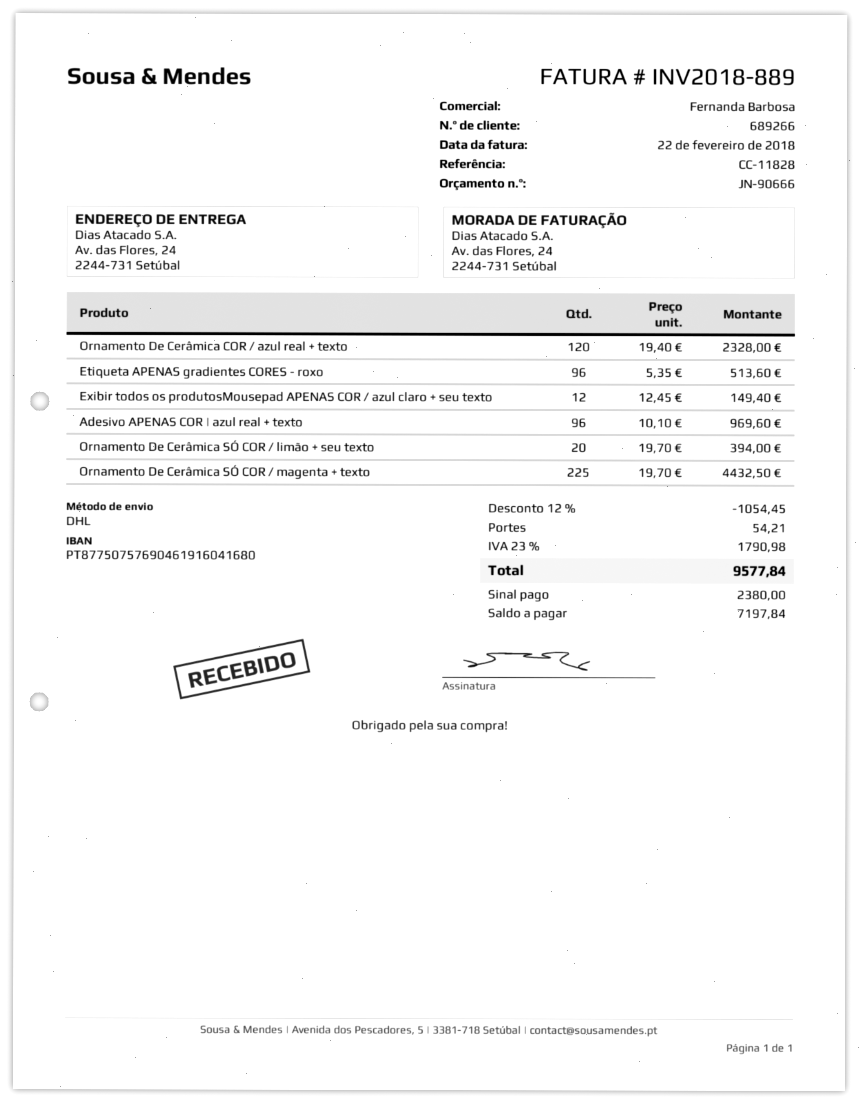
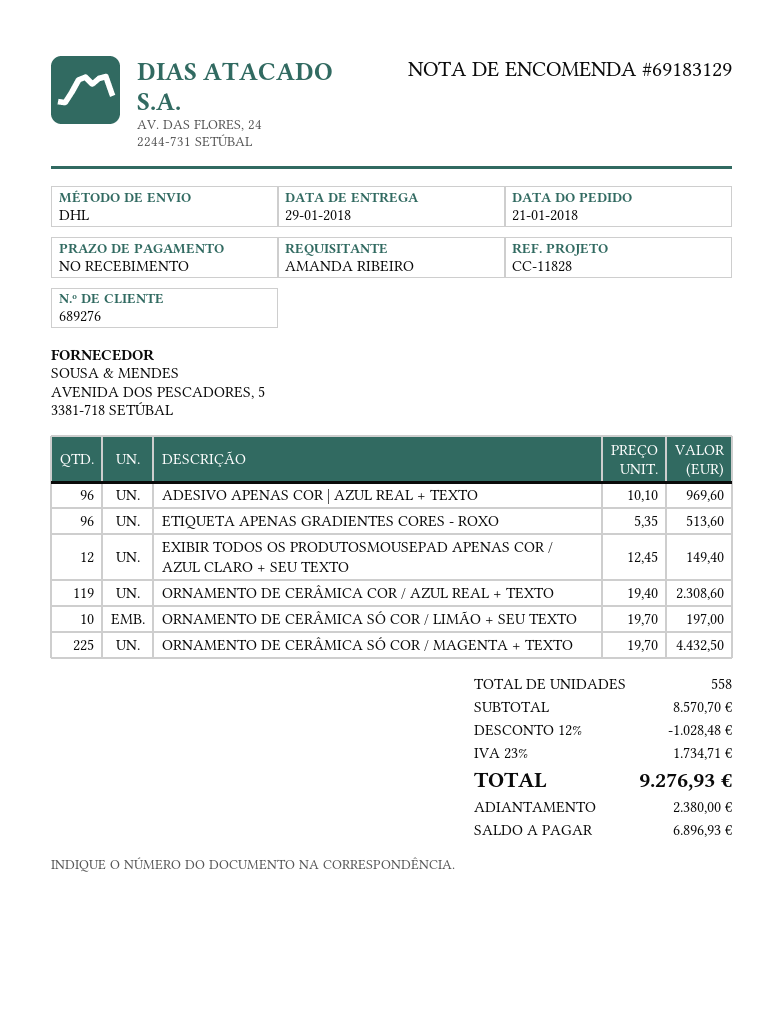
customer number: 689266 -> 689276
Ornamento De Cerâmica COR / azul real + texto: 120 x 19.40 = 2328.00 -> 119 x 19.40 = 2308.60
Ornamento De Cerâmica SÓ COR / limão + seu texto: 20 x 19.70 = 394.00 -> 10 x 19.70 = 197.00
discount: 12% = 1054.45 -> 12% = 1028.48
shipping: 54.21 -> none
tax: 23% = 1790.98 -> 23% = 1734.71
total: 9577.84 -> 9276.93
balance: 7197.84 -> 6896.93

